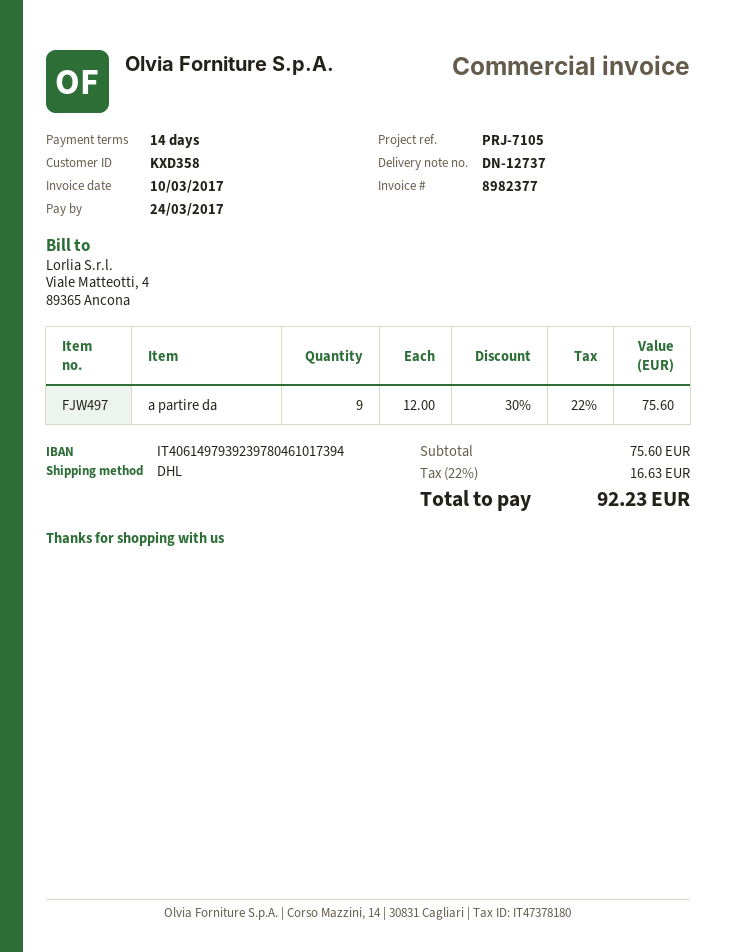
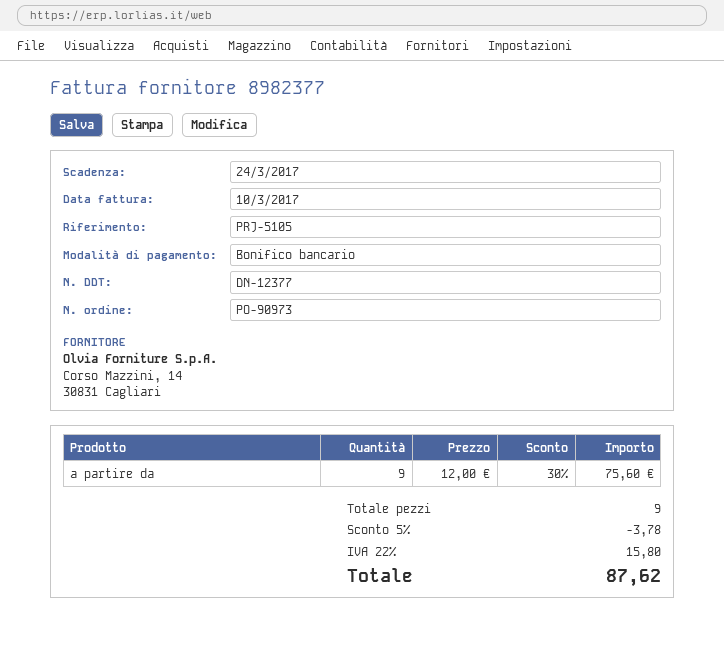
delivery note number: DN-12737 -> DN-12377
reference: PRJ-7105 -> PRJ-5105
discount: none -> 5% = 3.78
tax: 22% = 16.63 -> 22% = 15.80
total: 92.23 -> 87.62

